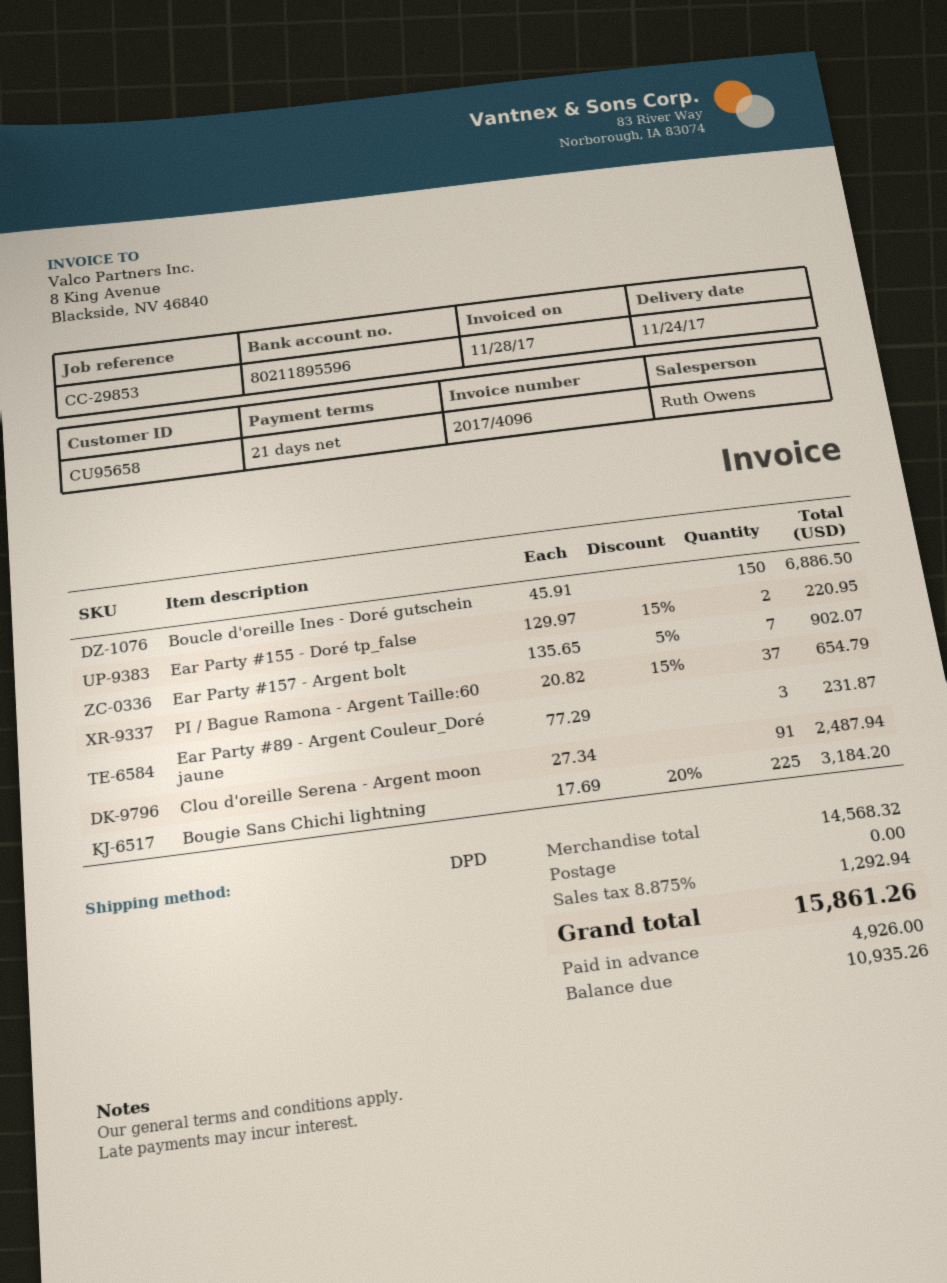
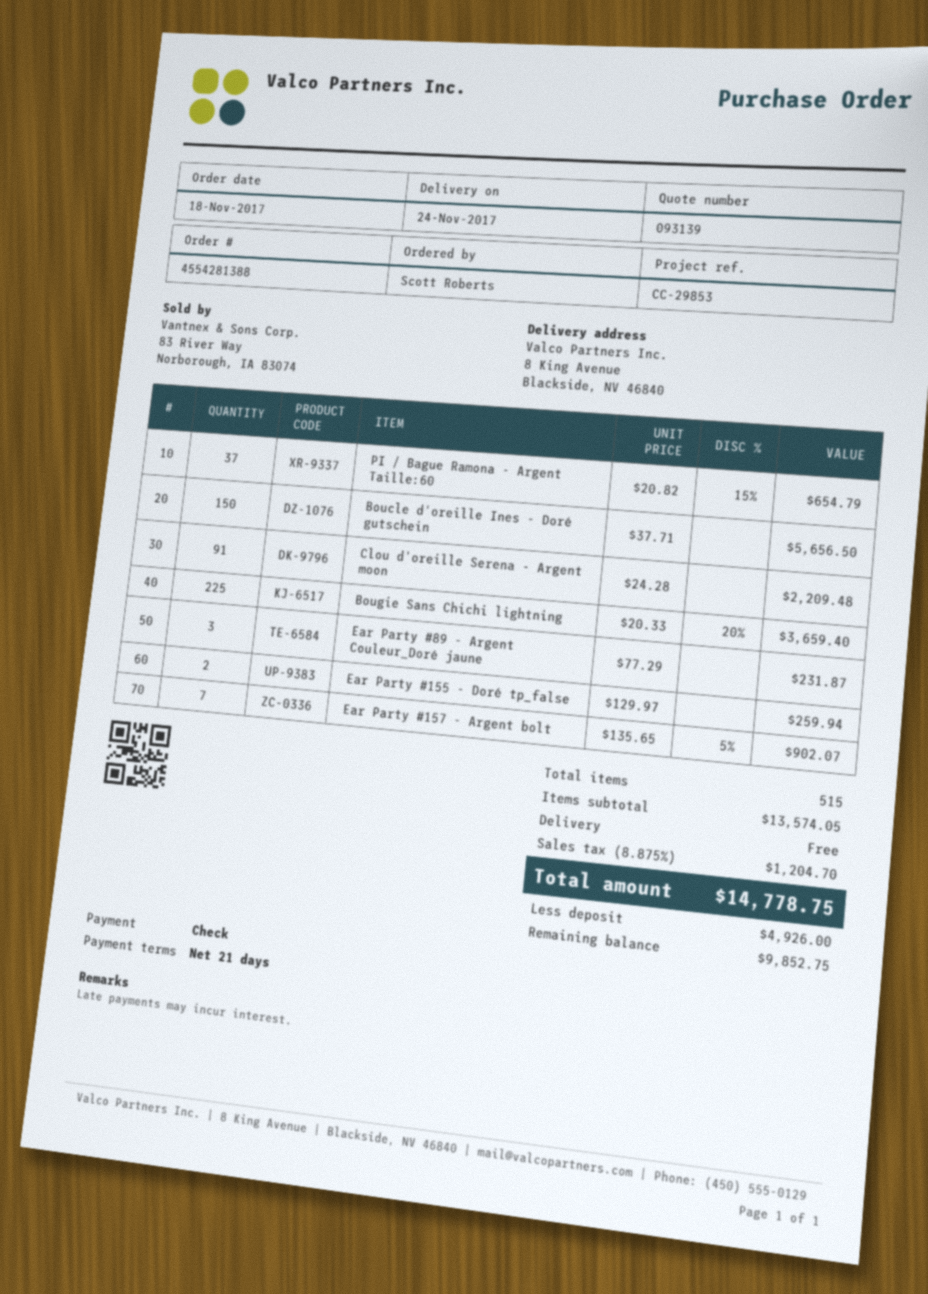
Boucle d'oreille Ines - Doré gutschein: 150 x 45.91 = 6886.50 -> 150 x 37.71 = 5656.50
Ear Party #155 - Doré tp_false: 2 x 129.97 - 15% = 220.95 -> 2 x 129.97 = 259.94
Clou d'oreille Serena - Argent moon: 91 x 27.34 = 2487.94 -> 91 x 24.28 = 2209.48
Bougie Sans Chichi lightning: 225 x 17.69 - 20% = 3184.20 -> 225 x 20.33 - 20% = 3659.40
subtotal: 14568.32 -> 13574.05
tax: 8.875% = 1292.94 -> 8.875% = 1204.70
total: 15861.26 -> 14778.75
balance: 10935.26 -> 9852.75

